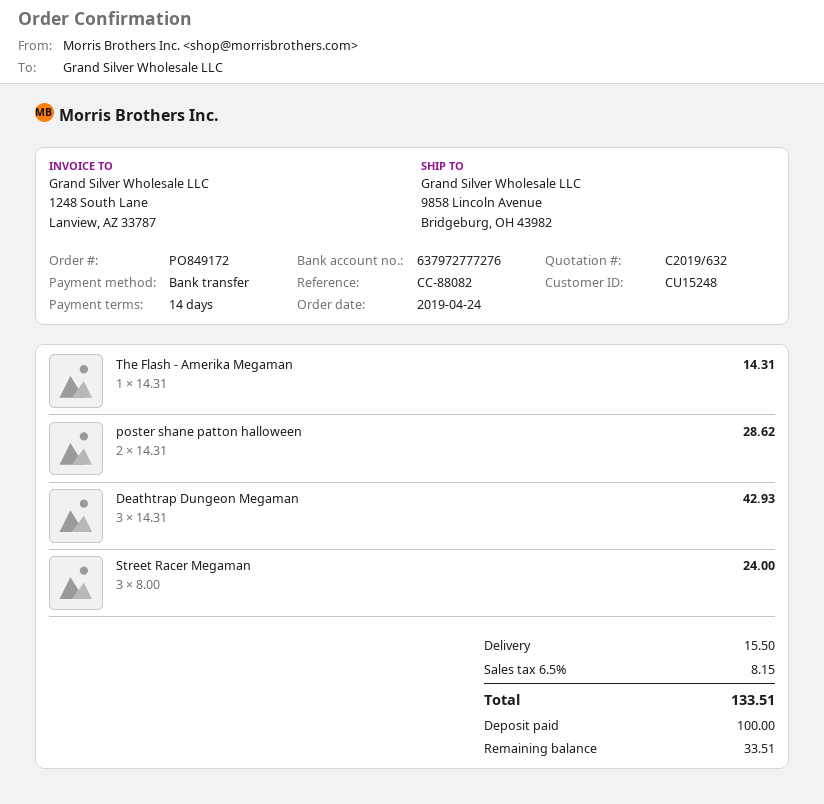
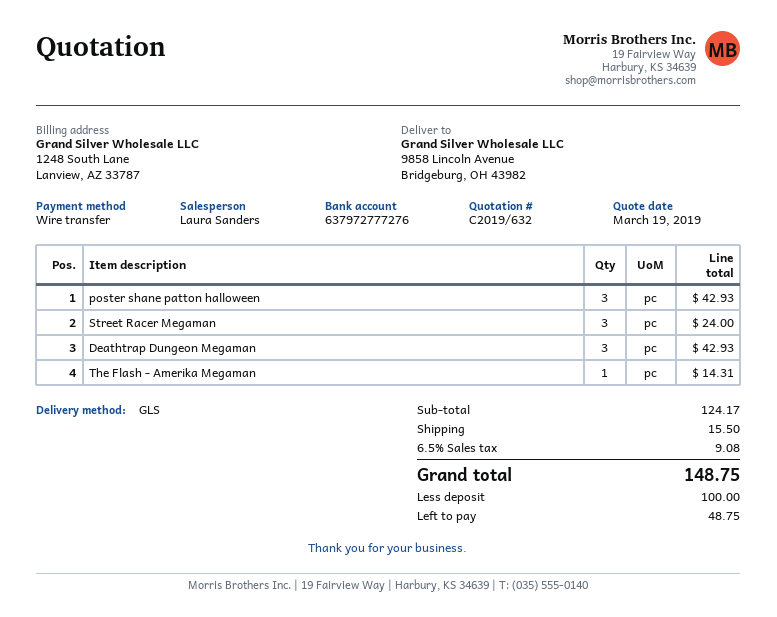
poster shane patton halloween: 2 for 28.62 -> 3 for 42.93
tax: 6.5% = 8.15 -> 6.5% = 9.08
total: 133.51 -> 148.75
balance: 33.51 -> 48.75

